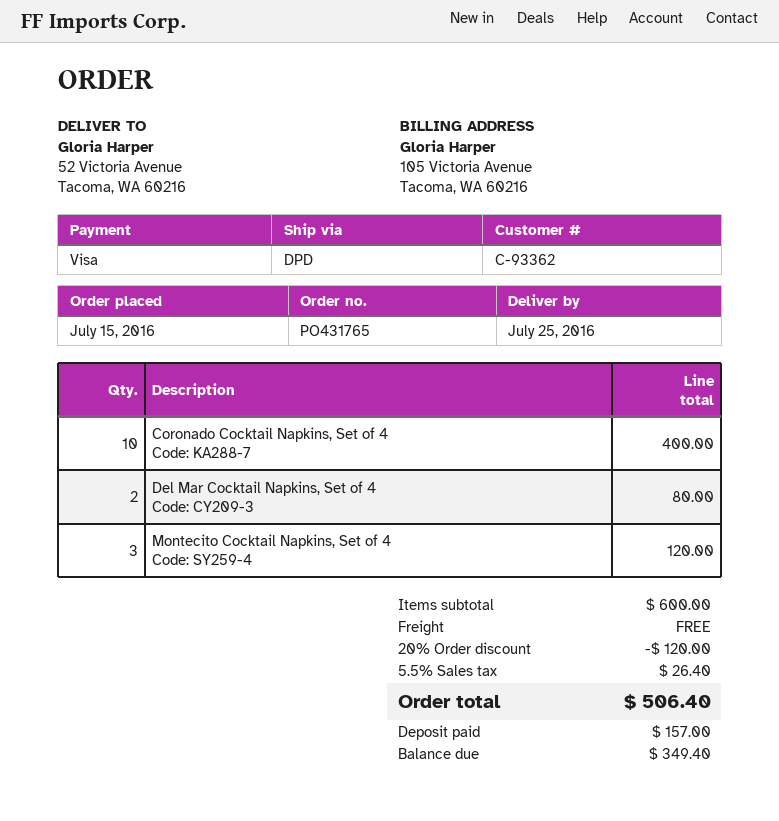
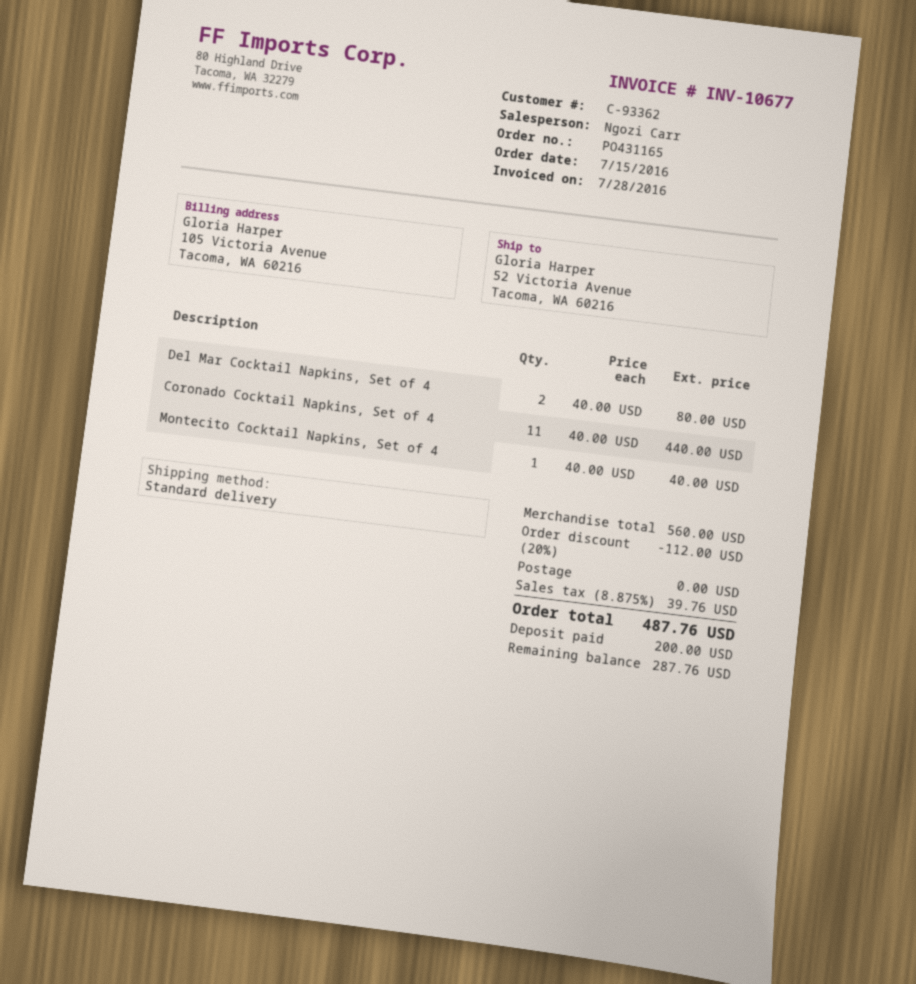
order number: PO431765 -> PO431165
shipping method: DPD -> standard
Coronado Cocktail Napkins, Set of 4: 10 for 400.00 -> 11 for 440.00
Montecito Cocktail Napkins, Set of 4: 3 for 120.00 -> 1 for 40.00
subtotal: 600.00 -> 560.00
discount: 20% = 120.00 -> 20% = 112.00
tax: 5.5% = 26.40 -> 8.875% = 39.76
total: 506.40 -> 487.76
deposit: 157.00 -> 200.00
balance: 349.40 -> 287.76

